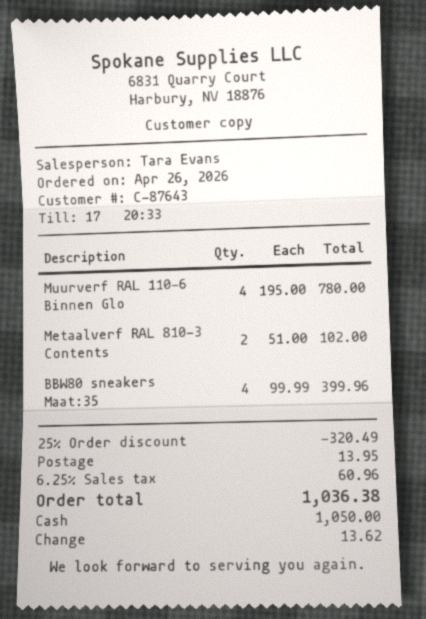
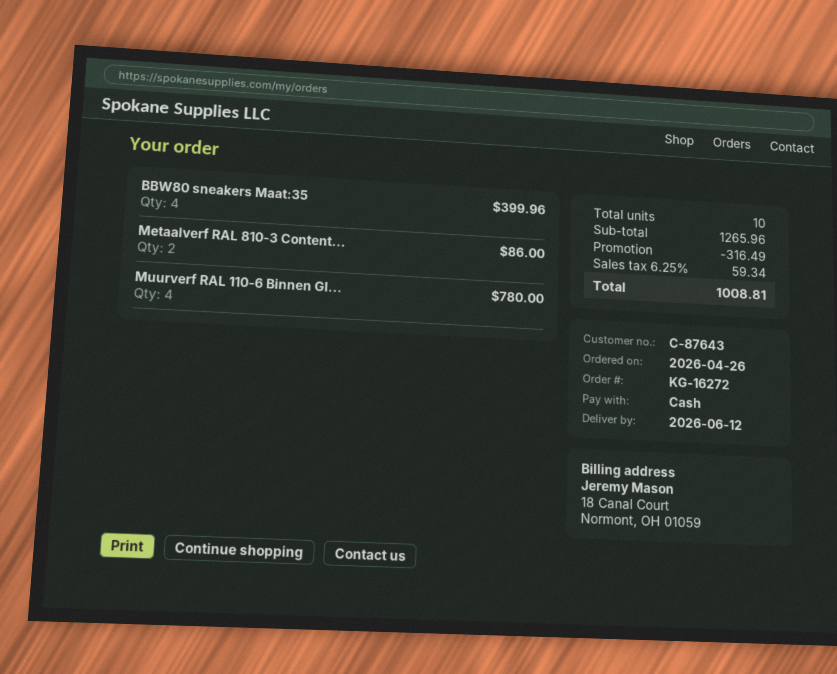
Metaalverf RAL 810-3 Contents: 2 for 102.00 -> 2 for 86.00
discount: 320.49 -> 316.49
shipping: 13.95 -> none
tax: 6.25% = 60.96 -> 6.25% = 59.34
total: 1036.38 -> 1008.81

